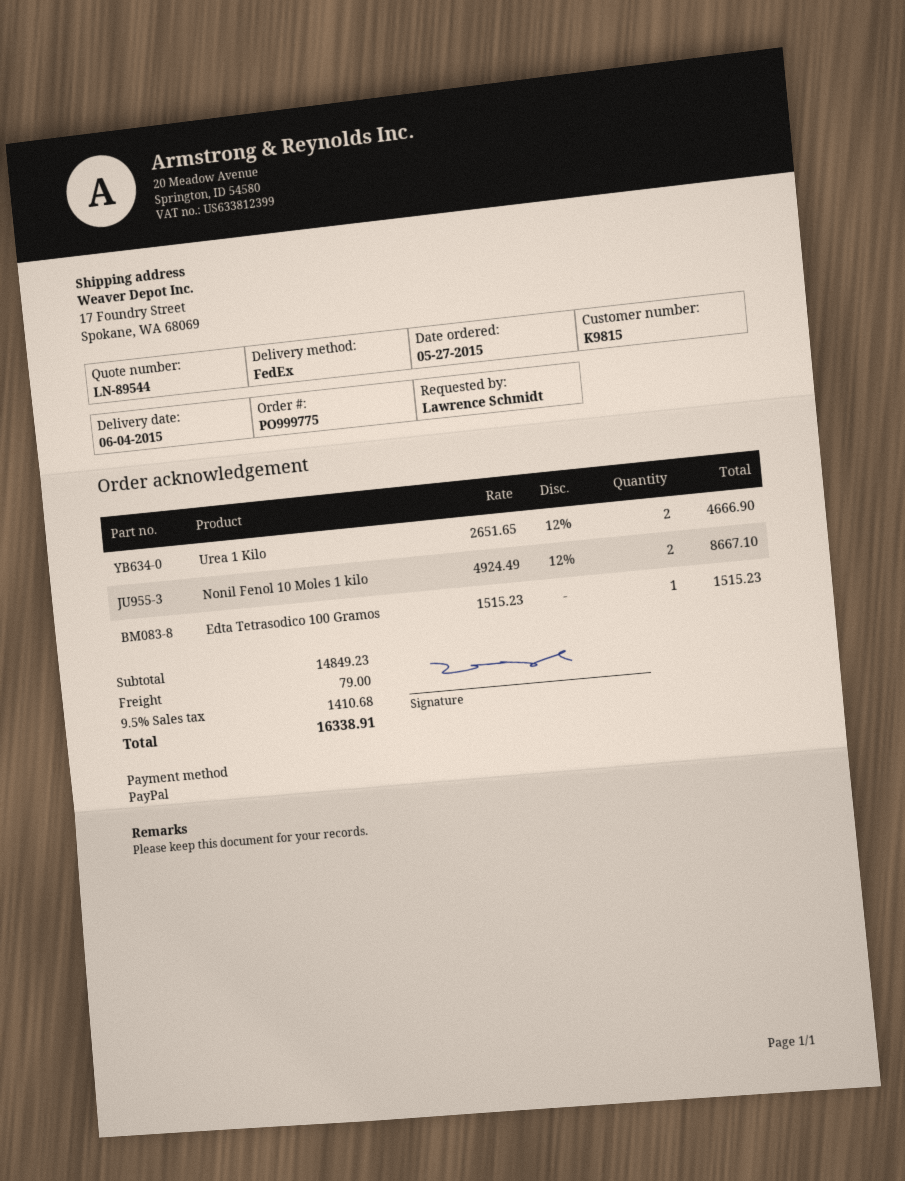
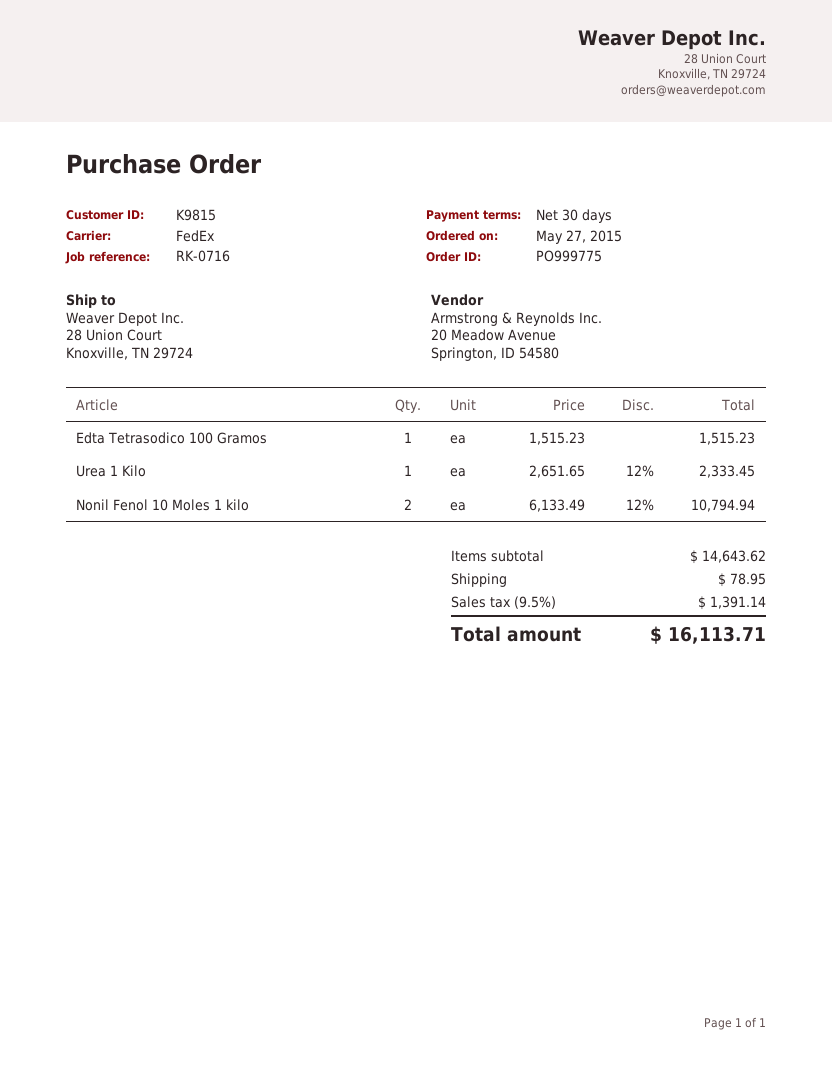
ship to: 17 Foundry Street, Spokane, WA 68069 -> 28 Union Court, Knoxville, TN 29724
Urea 1 Kilo: 2 x 2651.65 - 12% = 4666.90 -> 1 x 2651.65 - 12% = 2333.45
Nonil Fenol 10 Moles 1 kilo: 2 x 4924.49 - 12% = 8667.10 -> 2 x 6133.49 - 12% = 10794.94
subtotal: 14849.23 -> 14643.62
shipping: 79.00 -> 78.95
tax: 9.5% = 1410.68 -> 9.5% = 1391.14
total: 16338.91 -> 16113.71

